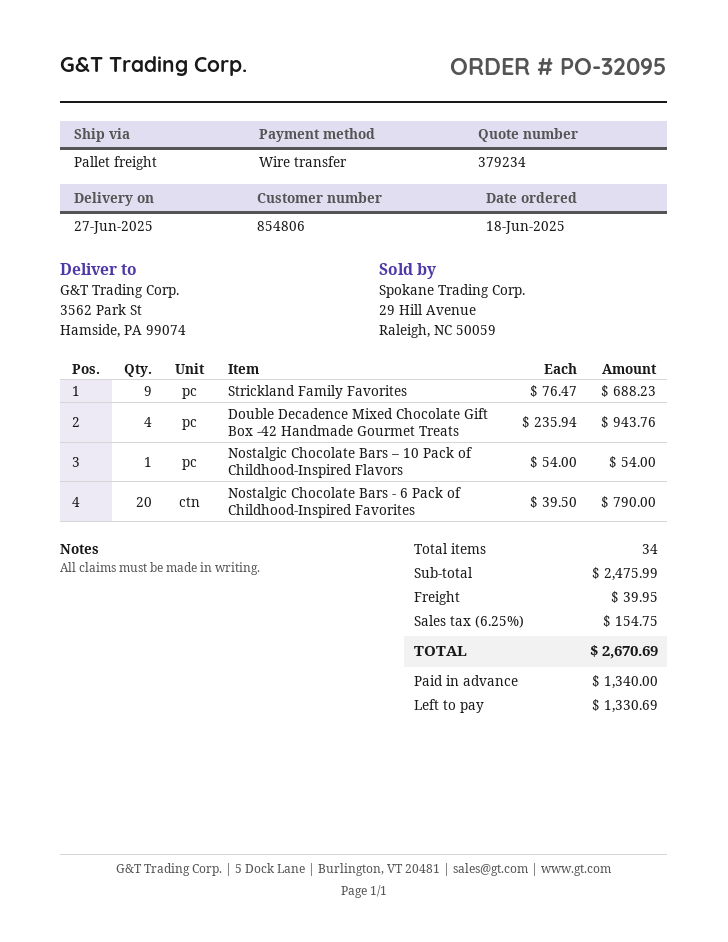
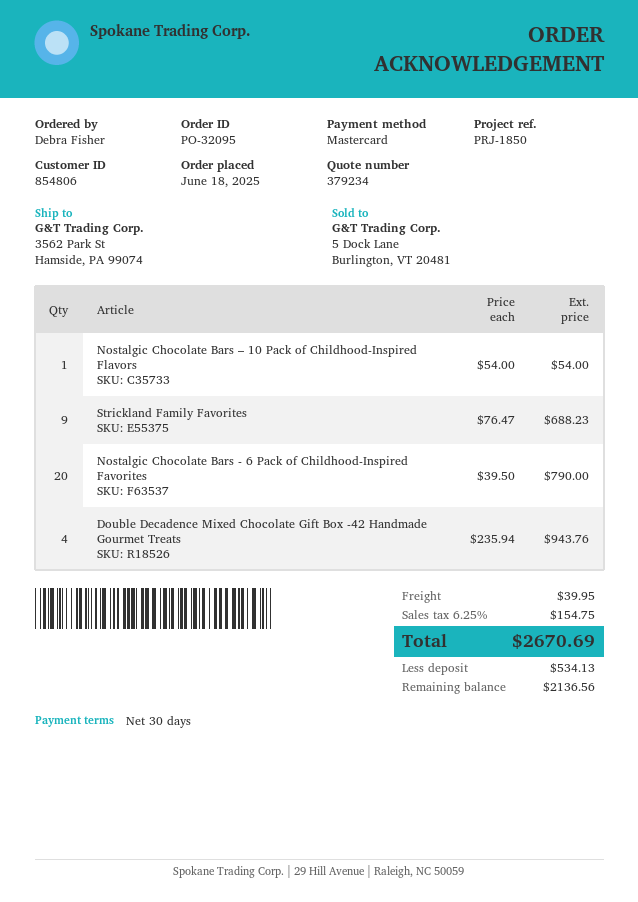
payment method: bank transfer -> Mastercard
deposit: 1340.00 -> 534.13
balance: 1330.69 -> 2136.56

